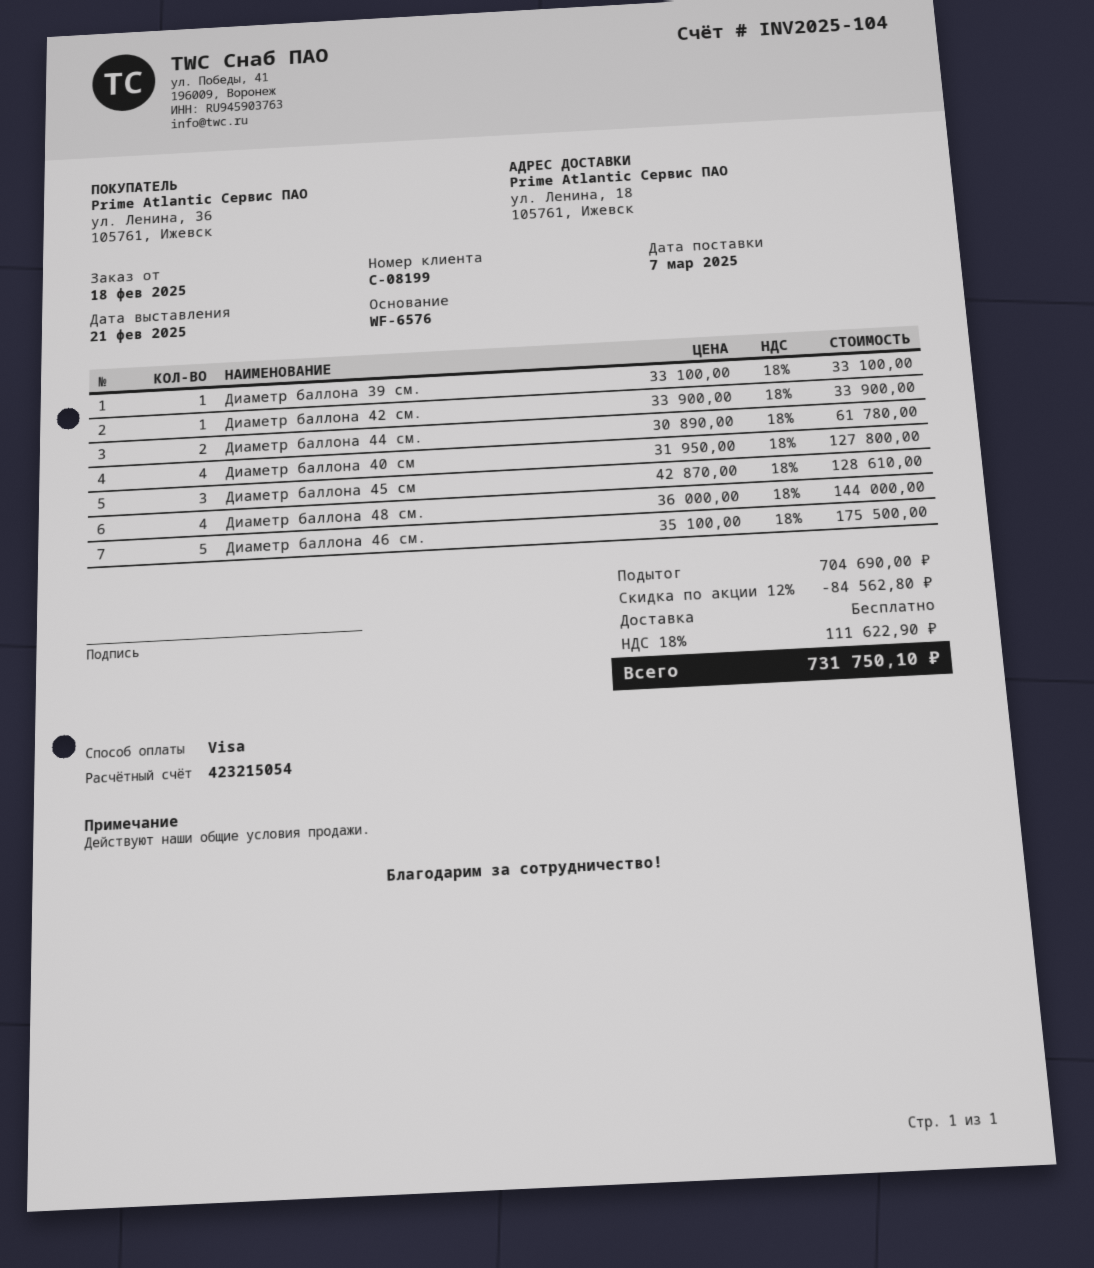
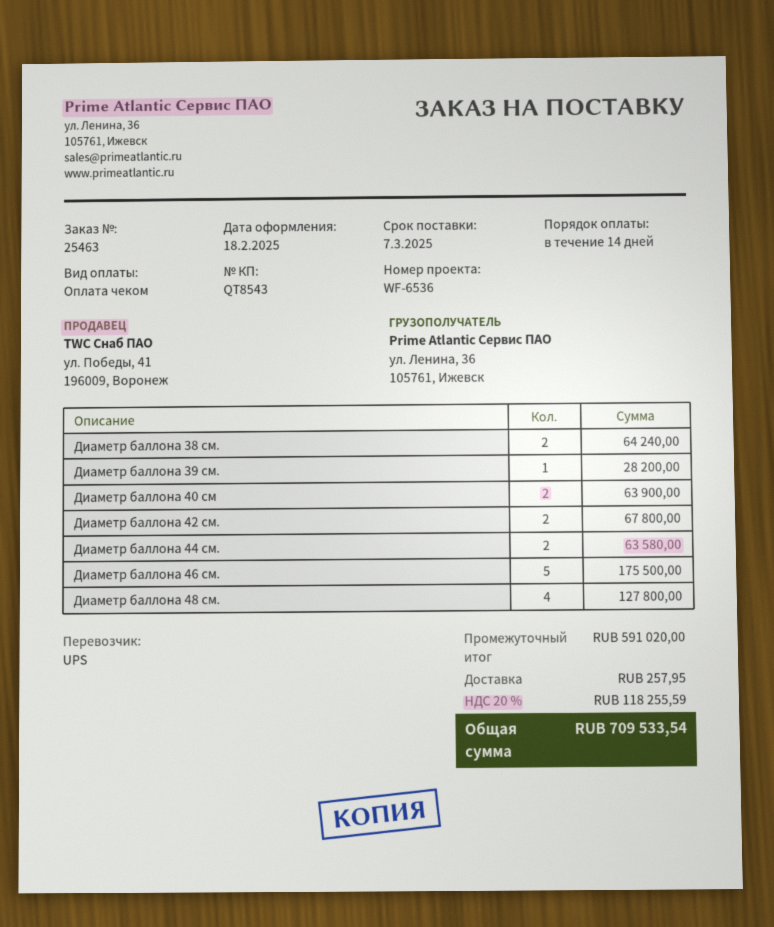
reference: WF-6576 -> WF-6536
payment method: Visa -> cheque
ship to: ул. Ленина, 18, 105761, Ижевск -> ул. Ленина, 36, 105761, Ижевск
Диаметр баллона 39 см.: 1 for 33100.00 -> 1 for 28200.00
Диаметр баллона 42 см.: 1 for 33900.00 -> 2 for 67800.00
Диаметр баллона 44 см.: 2 for 61780.00 -> 2 for 63580.00
Диаметр баллона 40 см: 4 for 127800.00 -> 2 for 63900.00
Диаметр баллона 45 см: 3 for 128610.00 -> none
Диаметр баллона 48 см.: 4 for 144000.00 -> 4 for 127800.00
Диаметр баллона 38 см.: none -> 2 for 64240.00
subtotal: 704690.00 -> 591020.00
discount: 12% = 84562.80 -> none
shipping: 0.00 -> 257.95
tax: 18% = 111622.90 -> 20% = 118255.59
total: 731750.10 -> 709533.54

